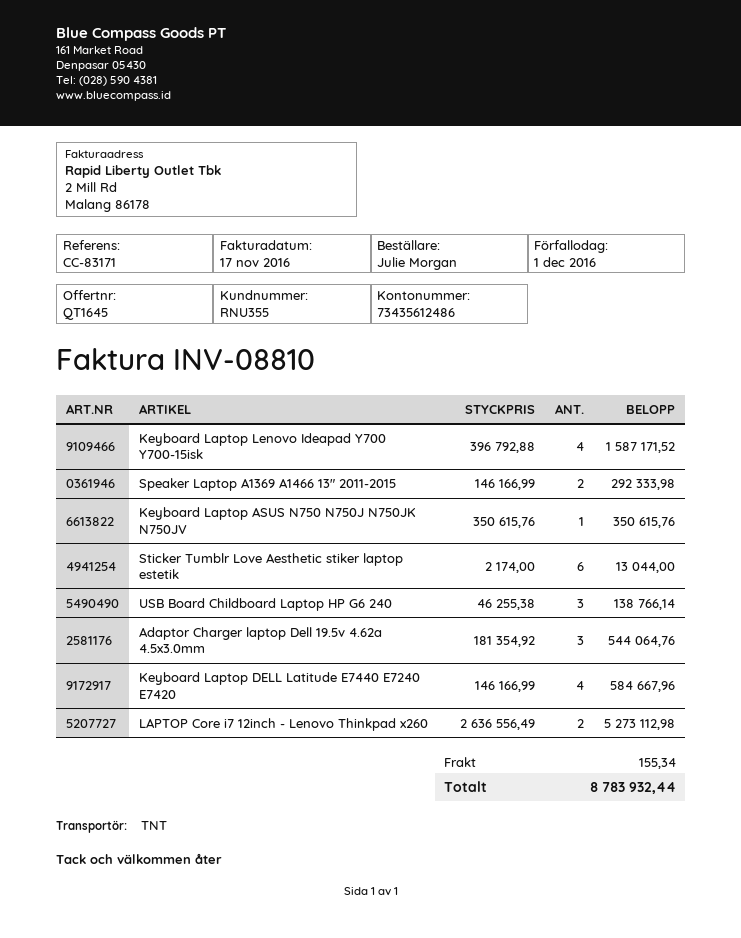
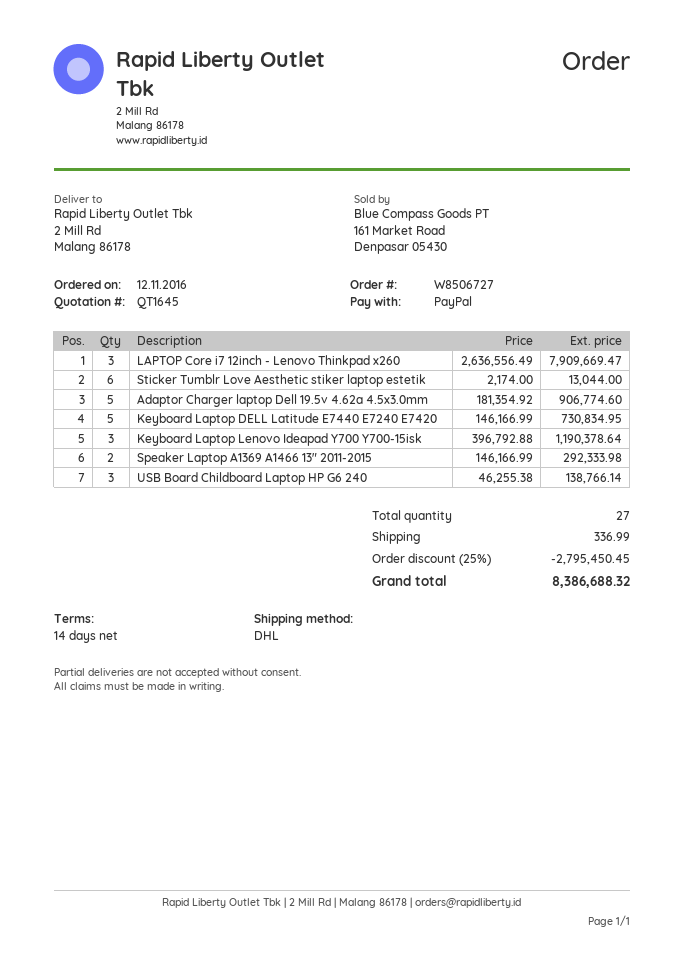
shipping method: TNT -> DHL
Keyboard Laptop Lenovo Ideapad Y700 Y700-15isk: 4 x 396792.88 = 1587171.52 -> 3 x 396792.88 = 1190378.64
Keyboard Laptop ASUS N750 N750J N750JK N750JV: 1 x 350615.76 = 350615.76 -> none
Adaptor Charger laptop Dell 19.5v 4.62a 4.5x3.0mm: 3 x 181354.92 = 544064.76 -> 5 x 181354.92 = 906774.60
Keyboard Laptop DELL Latitude E7440 E7240 E7420: 4 x 146166.99 = 584667.96 -> 5 x 146166.99 = 730834.95
LAPTOP Core i7 12inch - Lenovo Thinkpad x260: 2 x 2636556.49 = 5273112.98 -> 3 x 2636556.49 = 7909669.47
discount: none -> 25% = 2795450.45
shipping: 155.34 -> 336.99
total: 8783932.44 -> 8386688.32

